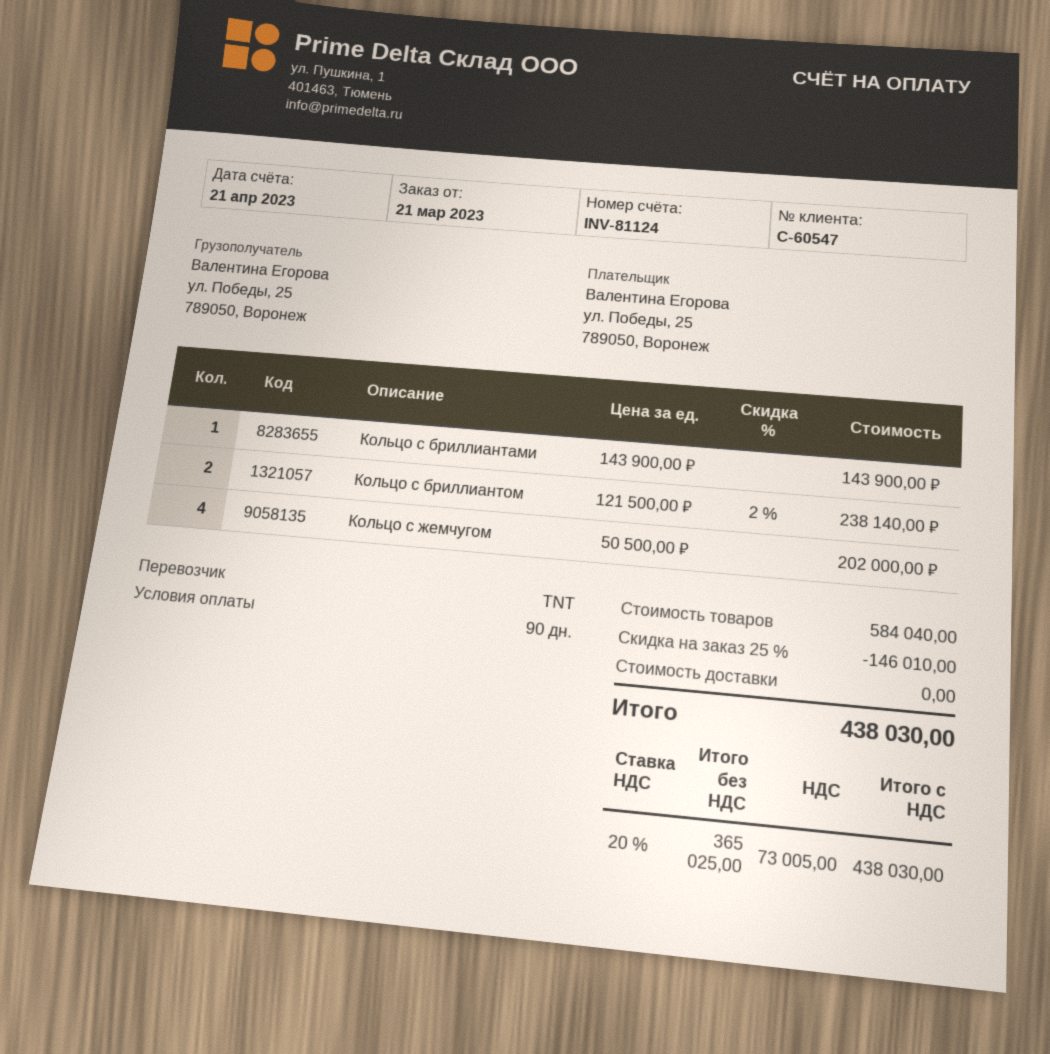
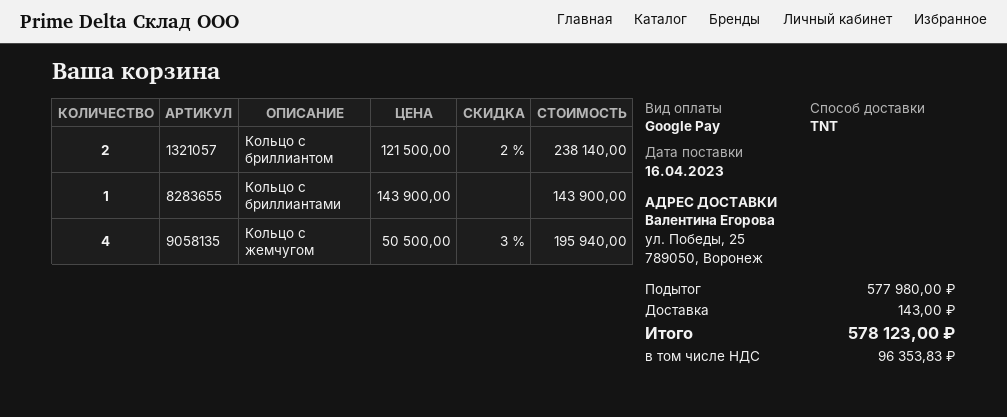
Кольцо с жемчугом: 4 x 50500.00 = 202000.00 -> 4 x 50500.00 - 3% = 195940.00
subtotal: 584040.00 -> 577980.00
discount: 25% = 146010.00 -> none
shipping: 0.00 -> 143.00
tax: 73005.00 -> 96353.83
total: 438030.00 -> 578123.00

